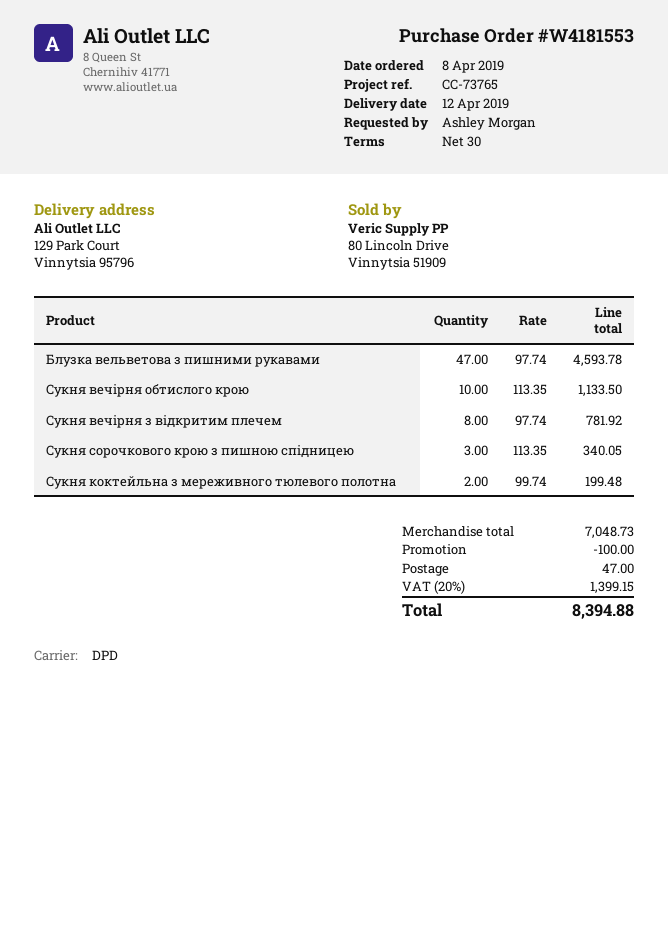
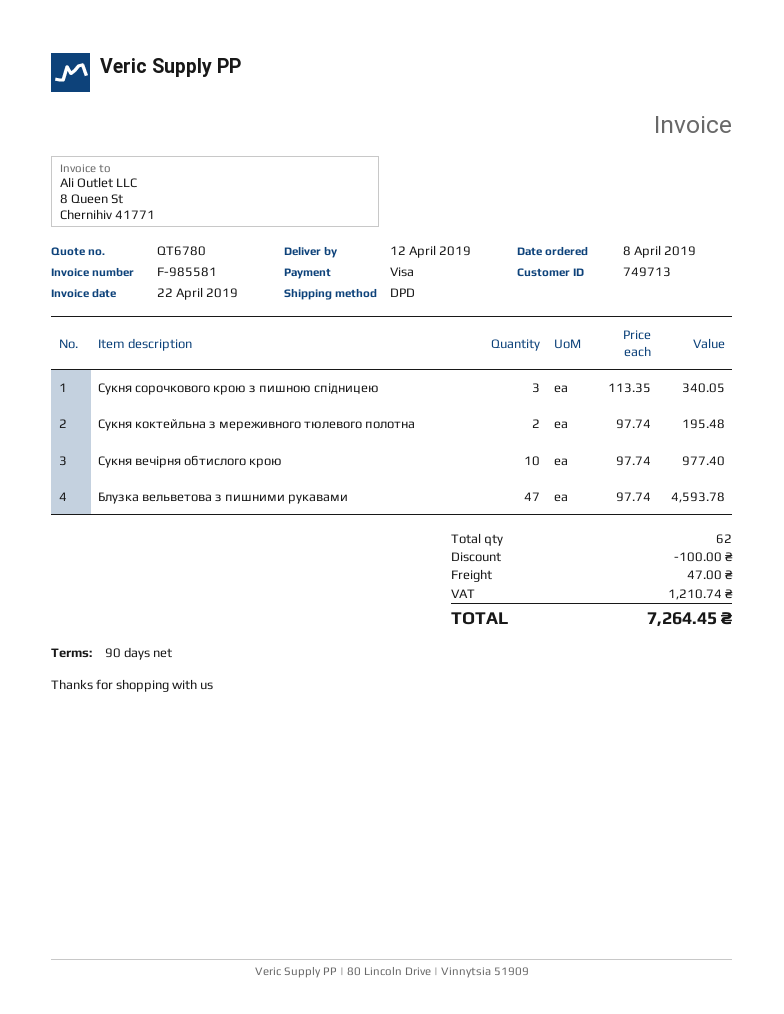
payment terms: 30 days -> 90 days
Сукня вечірня обтислого крою: 10 x 113.35 = 1133.50 -> 10 x 97.74 = 977.40
Сукня вечірня з відкритим плечем: 8 x 97.74 = 781.92 -> none
Сукня коктейльна з мереживного тюлевого полотна: 2 x 99.74 = 199.48 -> 2 x 97.74 = 195.48
tax: 1399.15 -> 1210.74
total: 8394.88 -> 7264.45

